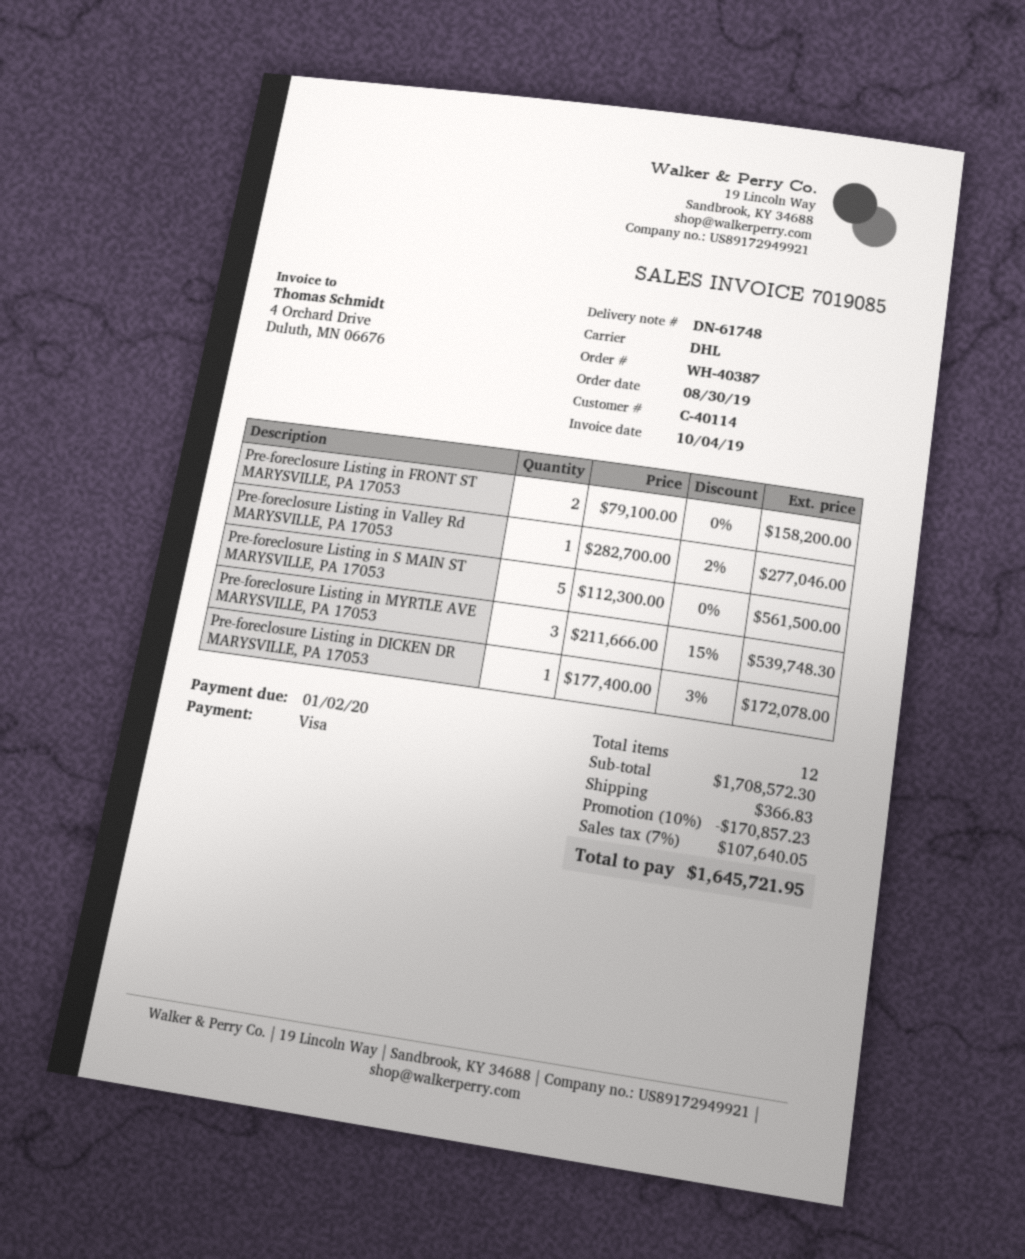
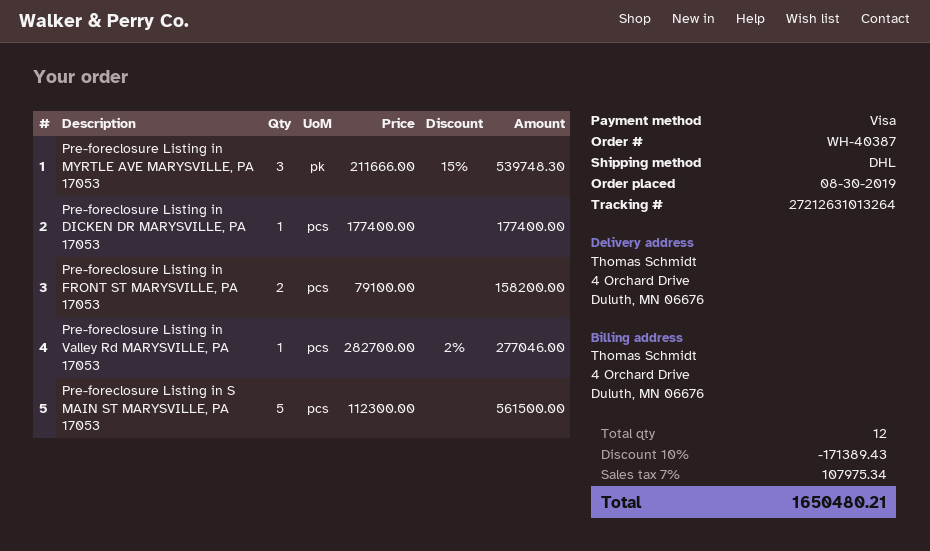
Pre-foreclosure Listing in DICKEN DR MARYSVILLE, PA 17053: 1 x 177400.00 - 3% = 172078.00 -> 1 x 177400.00 = 177400.00
discount: 10% = 170857.23 -> 10% = 171389.43
shipping: 366.83 -> none
tax: 7% = 107640.05 -> 7% = 107975.34
total: 1645721.95 -> 1650480.21

